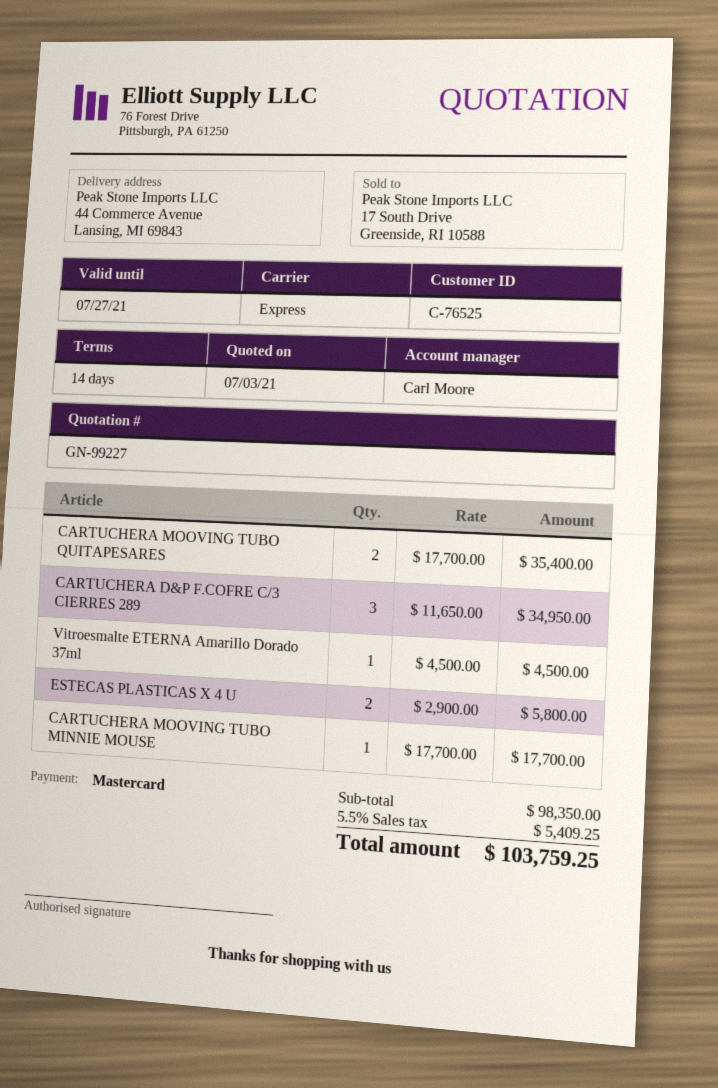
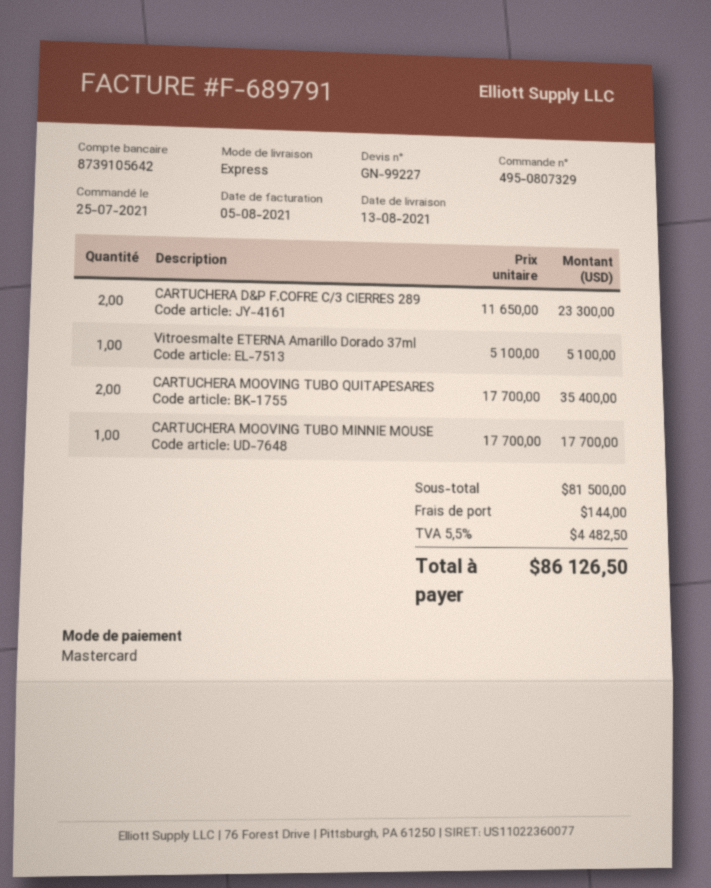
CARTUCHERA D&P F.COFRE C/3 CIERRES 289: 3 x 11650.00 = 34950.00 -> 2 x 11650.00 = 23300.00
Vitroesmalte ETERNA Amarillo Dorado 37ml: 1 x 4500.00 = 4500.00 -> 1 x 5100.00 = 5100.00
ESTECAS PLASTICAS X 4 U: 2 x 2900.00 = 5800.00 -> none
subtotal: 98350.00 -> 81500.00
shipping: none -> 144.00
tax: 5.5% = 5409.25 -> 5.5% = 4482.50
total: 103759.25 -> 86126.50

